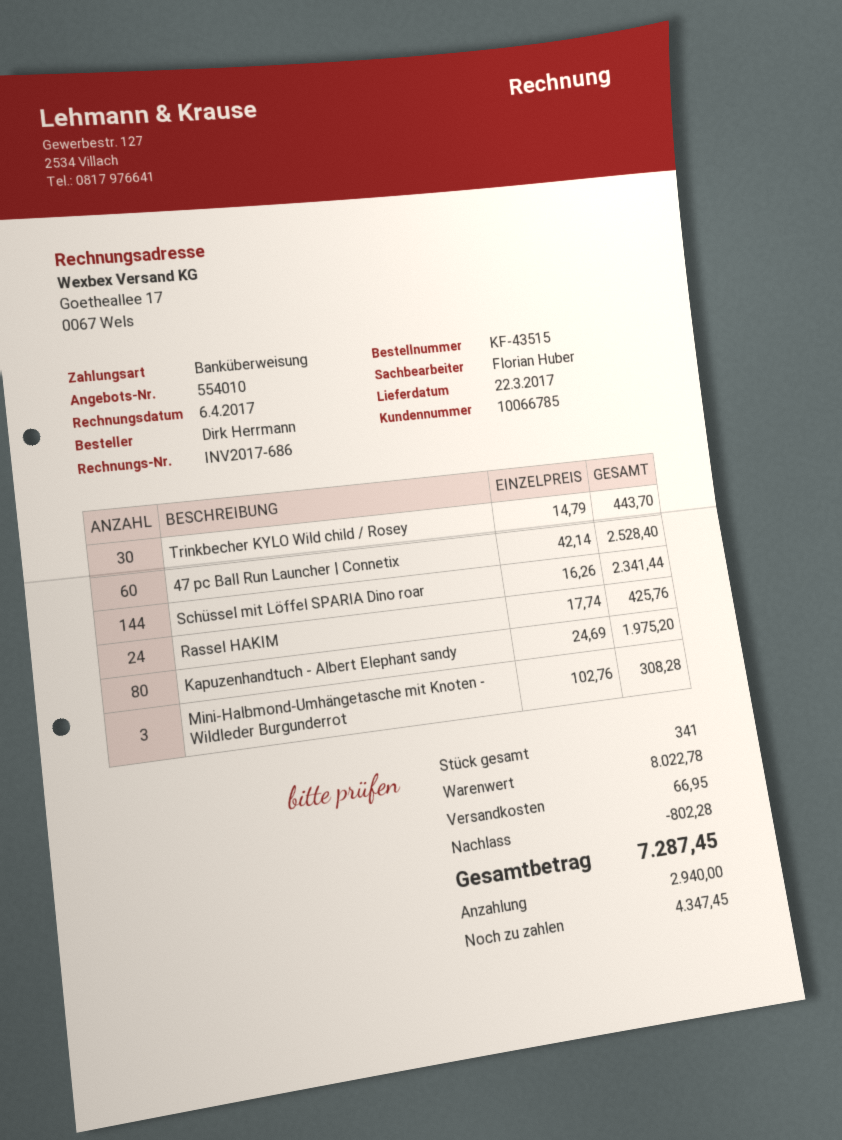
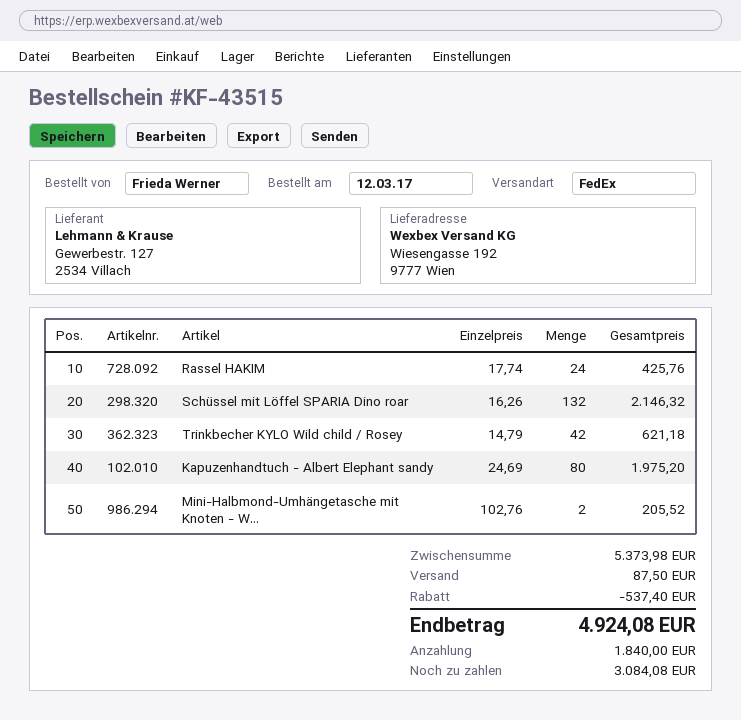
ordered by: Dirk Herrmann -> Frieda Werner
Trinkbecher KYLO Wild child / Rosey: 30 x 14.79 = 443.70 -> 42 x 14.79 = 621.18
47 pc Ball Run Launcher | Connetix: 60 x 42.14 = 2528.40 -> none
Schüssel mit Löffel SPARIA Dino roar: 144 x 16.26 = 2341.44 -> 132 x 16.26 = 2146.32
Mini-Halbmond-Umhängetasche mit Knoten - Wildleder Burgunderrot: 3 x 102.76 = 308.28 -> 2 x 102.76 = 205.52
subtotal: 8022.78 -> 5373.98
discount: 802.28 -> 537.40
shipping: 66.95 -> 87.50
total: 7287.45 -> 4924.08
deposit: 2940.00 -> 1840.00
balance: 4347.45 -> 3084.08

